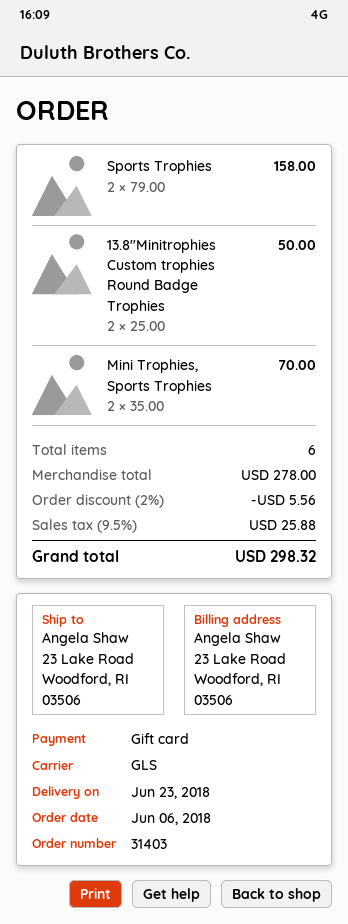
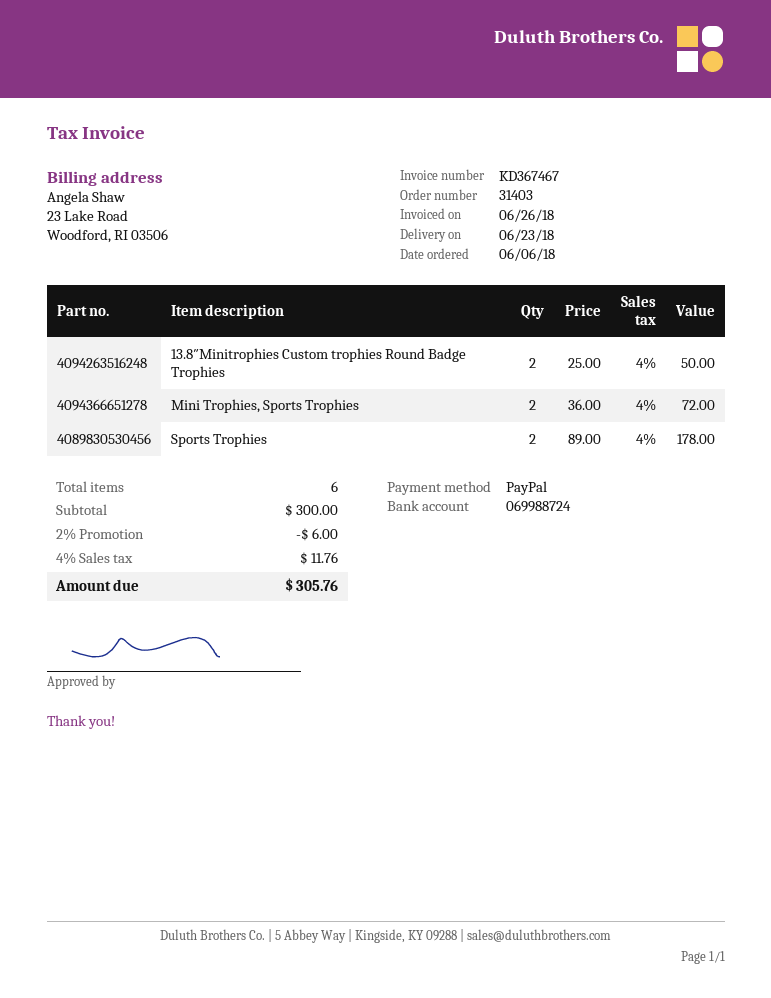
payment method: gift card -> PayPal
Sports Trophies: 2 x 79.00 = 158.00 -> 2 x 89.00 = 178.00
Mini Trophies, Sports Trophies: 2 x 35.00 = 70.00 -> 2 x 36.00 = 72.00
subtotal: 278.00 -> 300.00
discount: 2% = 5.56 -> 2% = 6.00
tax: 9.5% = 25.88 -> 4% = 11.76
total: 298.32 -> 305.76

